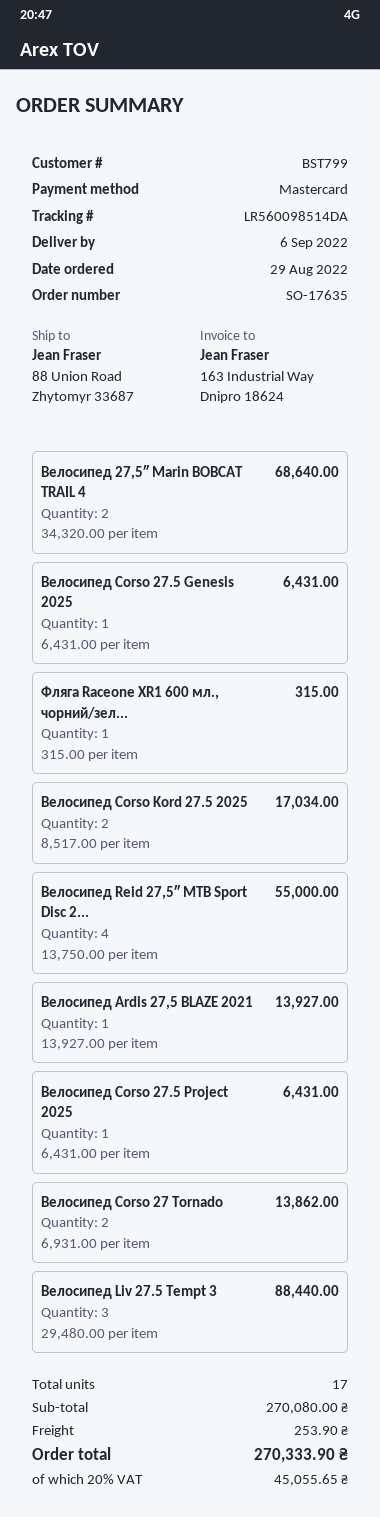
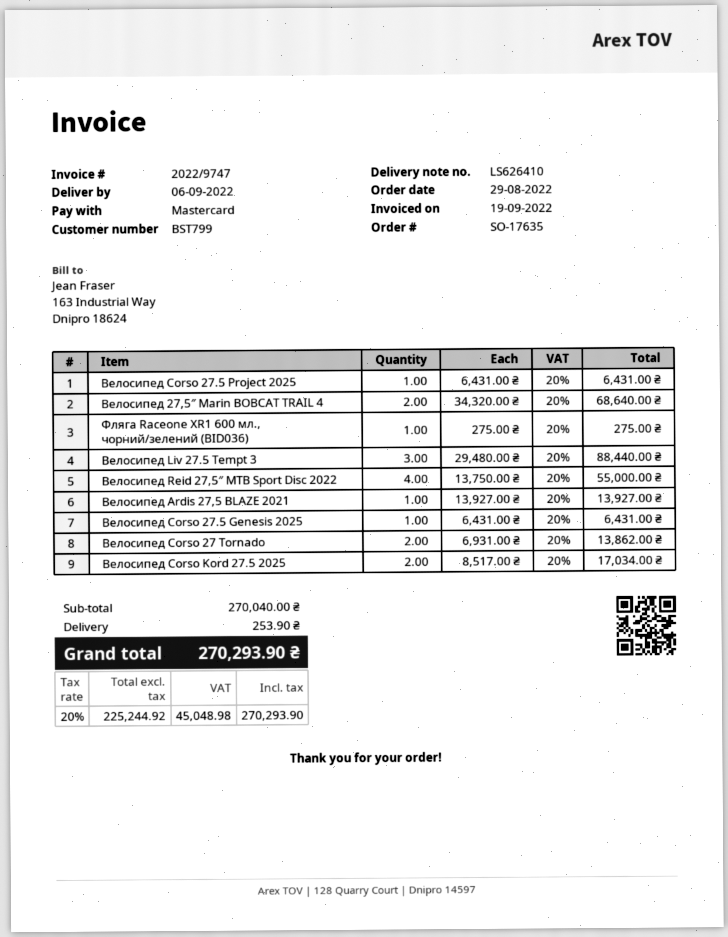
Фляга Raceone XR1 600 мл., чорний/зел...: 1 x 315.00 = 315.00 -> 1 x 275.00 = 275.00
subtotal: 270080.00 -> 270040.00
tax: 20% = 45055.65 -> 20% = 45048.98
total: 270333.90 -> 270293.90

